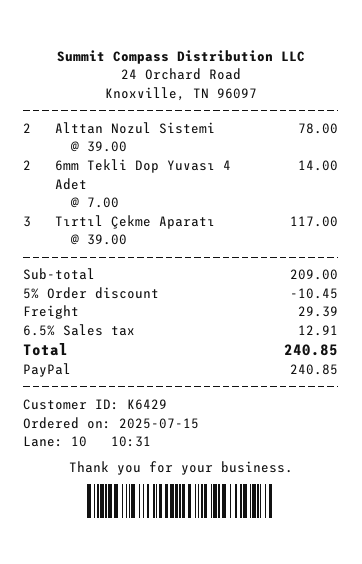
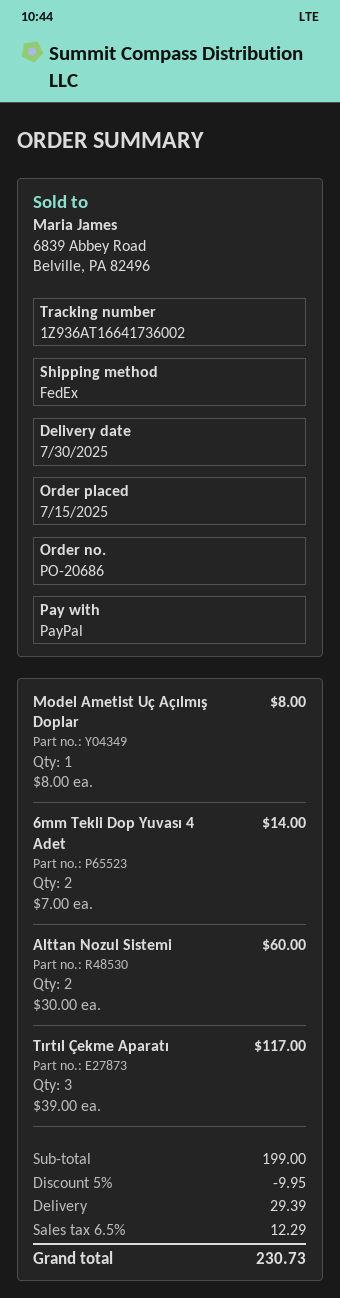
Alttan Nozul Sistemi: 2 x 39.00 = 78.00 -> 2 x 30.00 = 60.00
Model Ametist Uç Açılmış Doplar: none -> 1 x 8.00 = 8.00
subtotal: 209.00 -> 199.00
discount: 5% = 10.45 -> 5% = 9.95
tax: 6.5% = 12.91 -> 6.5% = 12.29
total: 240.85 -> 230.73

